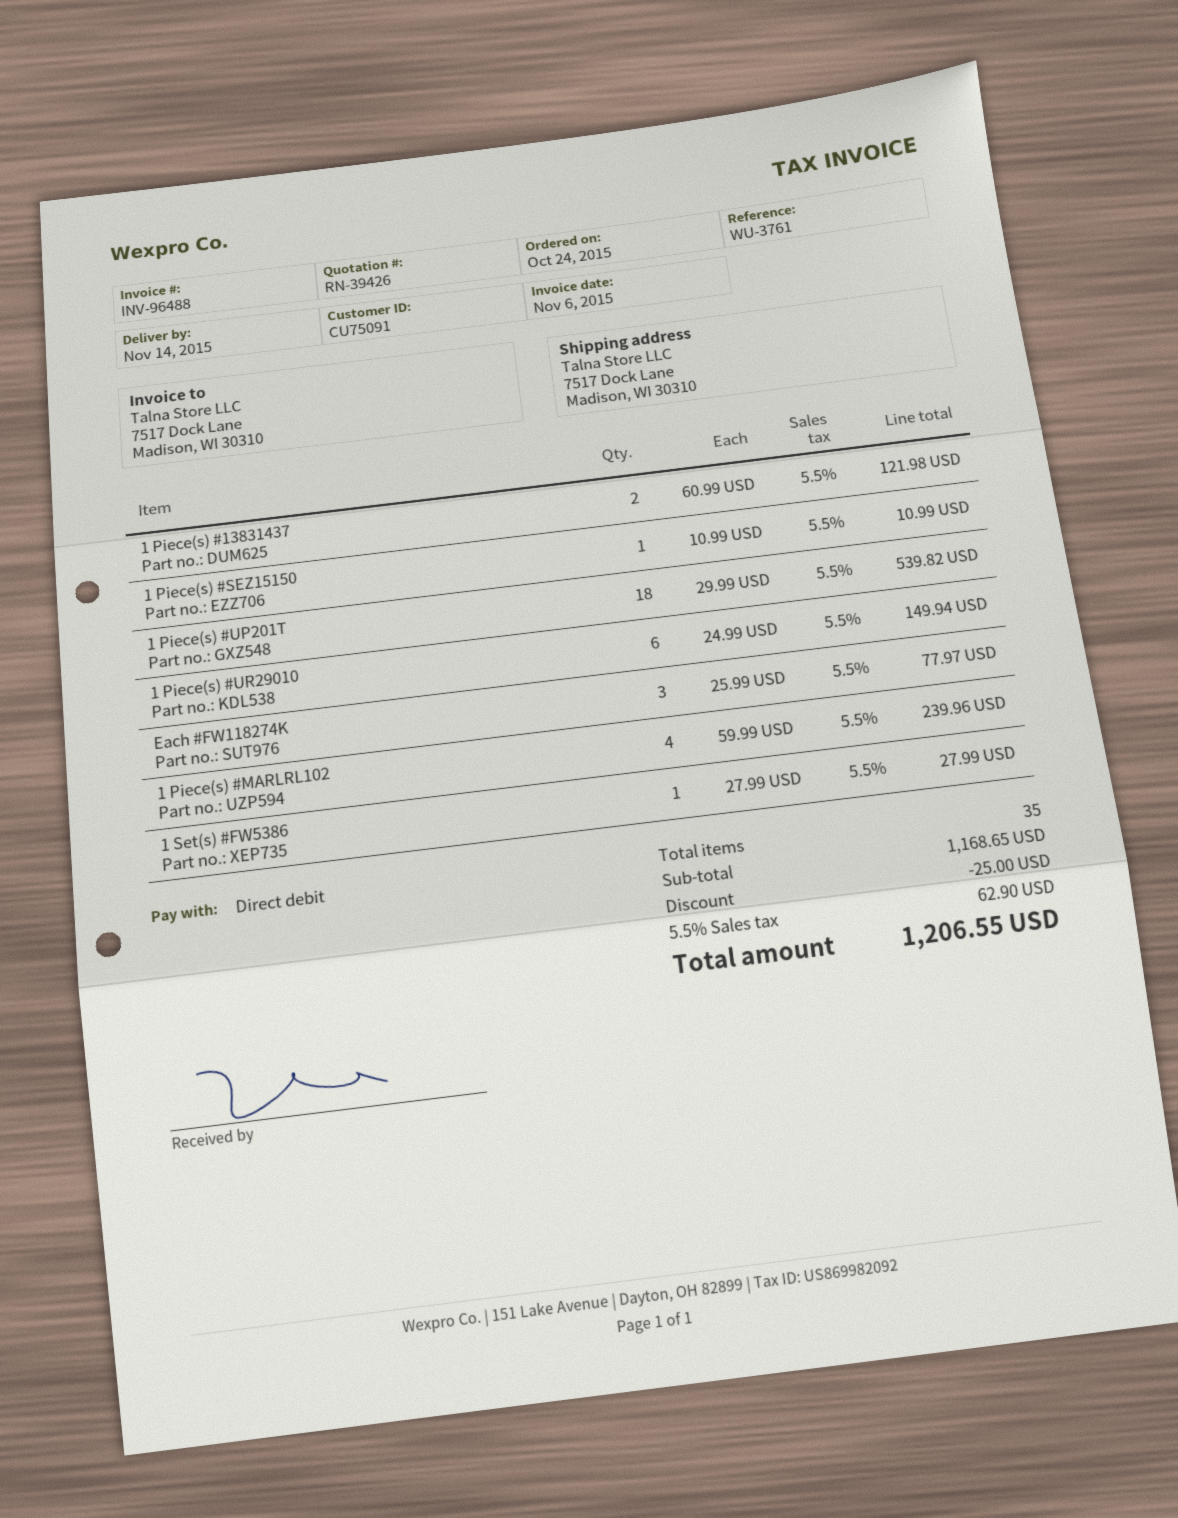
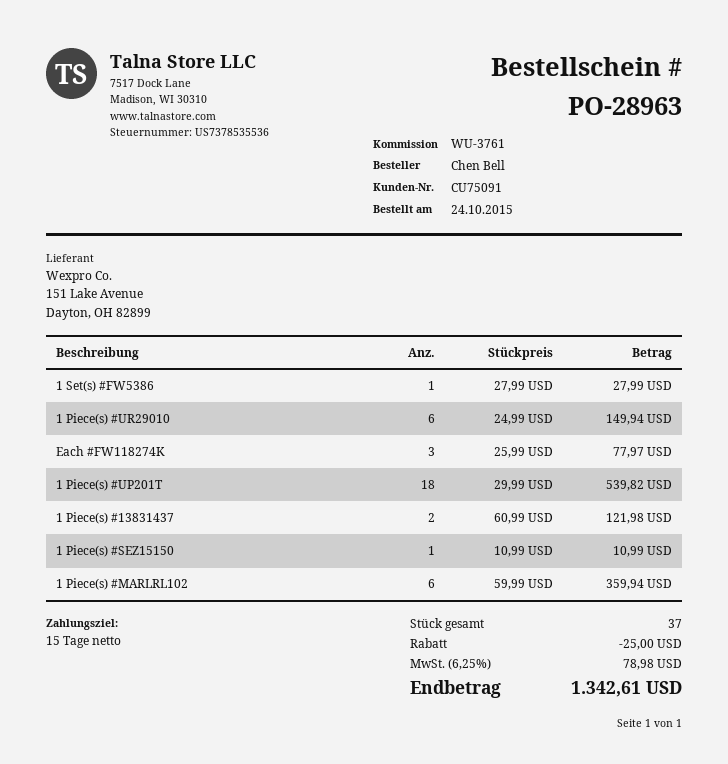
1 Piece(s) #MARLRL102: 4 x 59.99 = 239.96 -> 6 x 59.99 = 359.94
total quantity: 35 -> 37
tax: 5.5% = 62.90 -> 6.25% = 78.98
total: 1206.55 -> 1342.61

